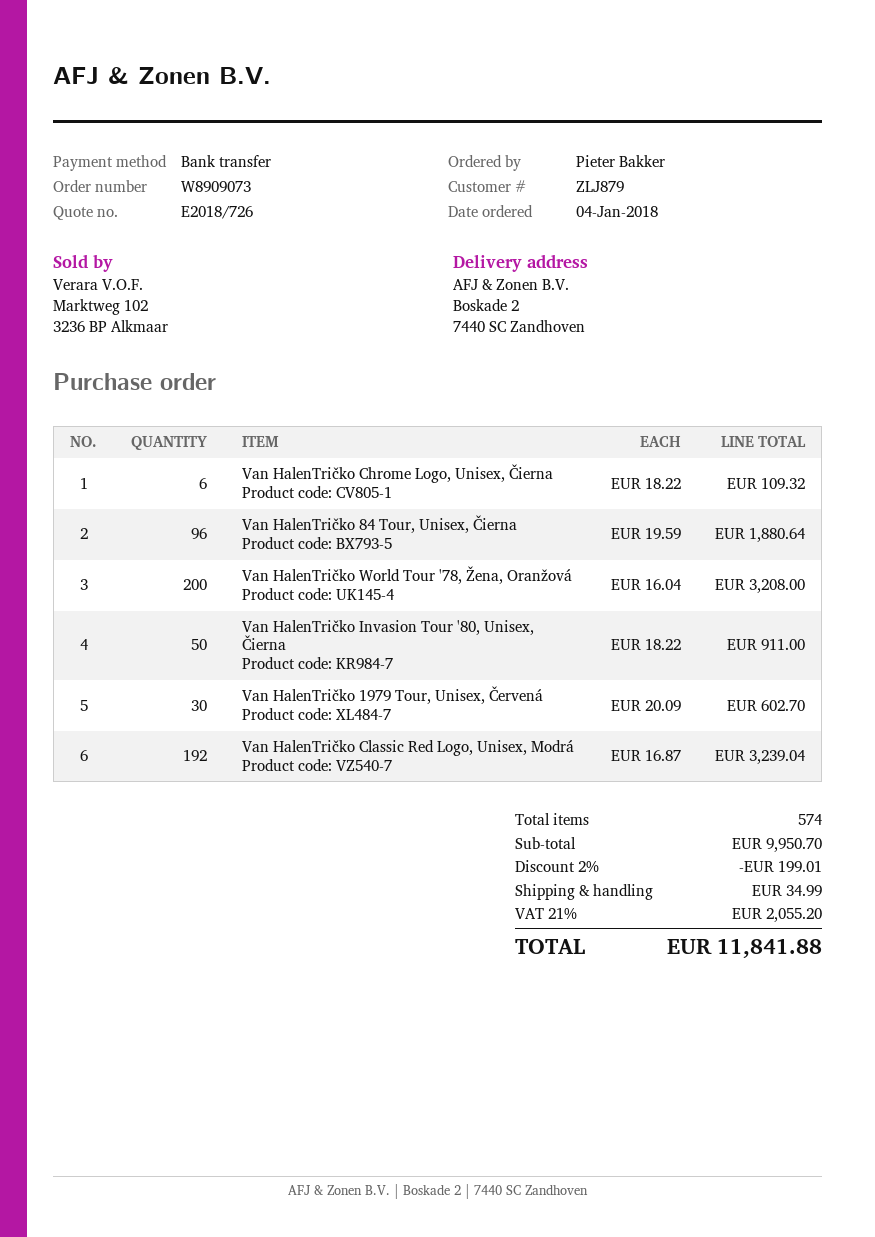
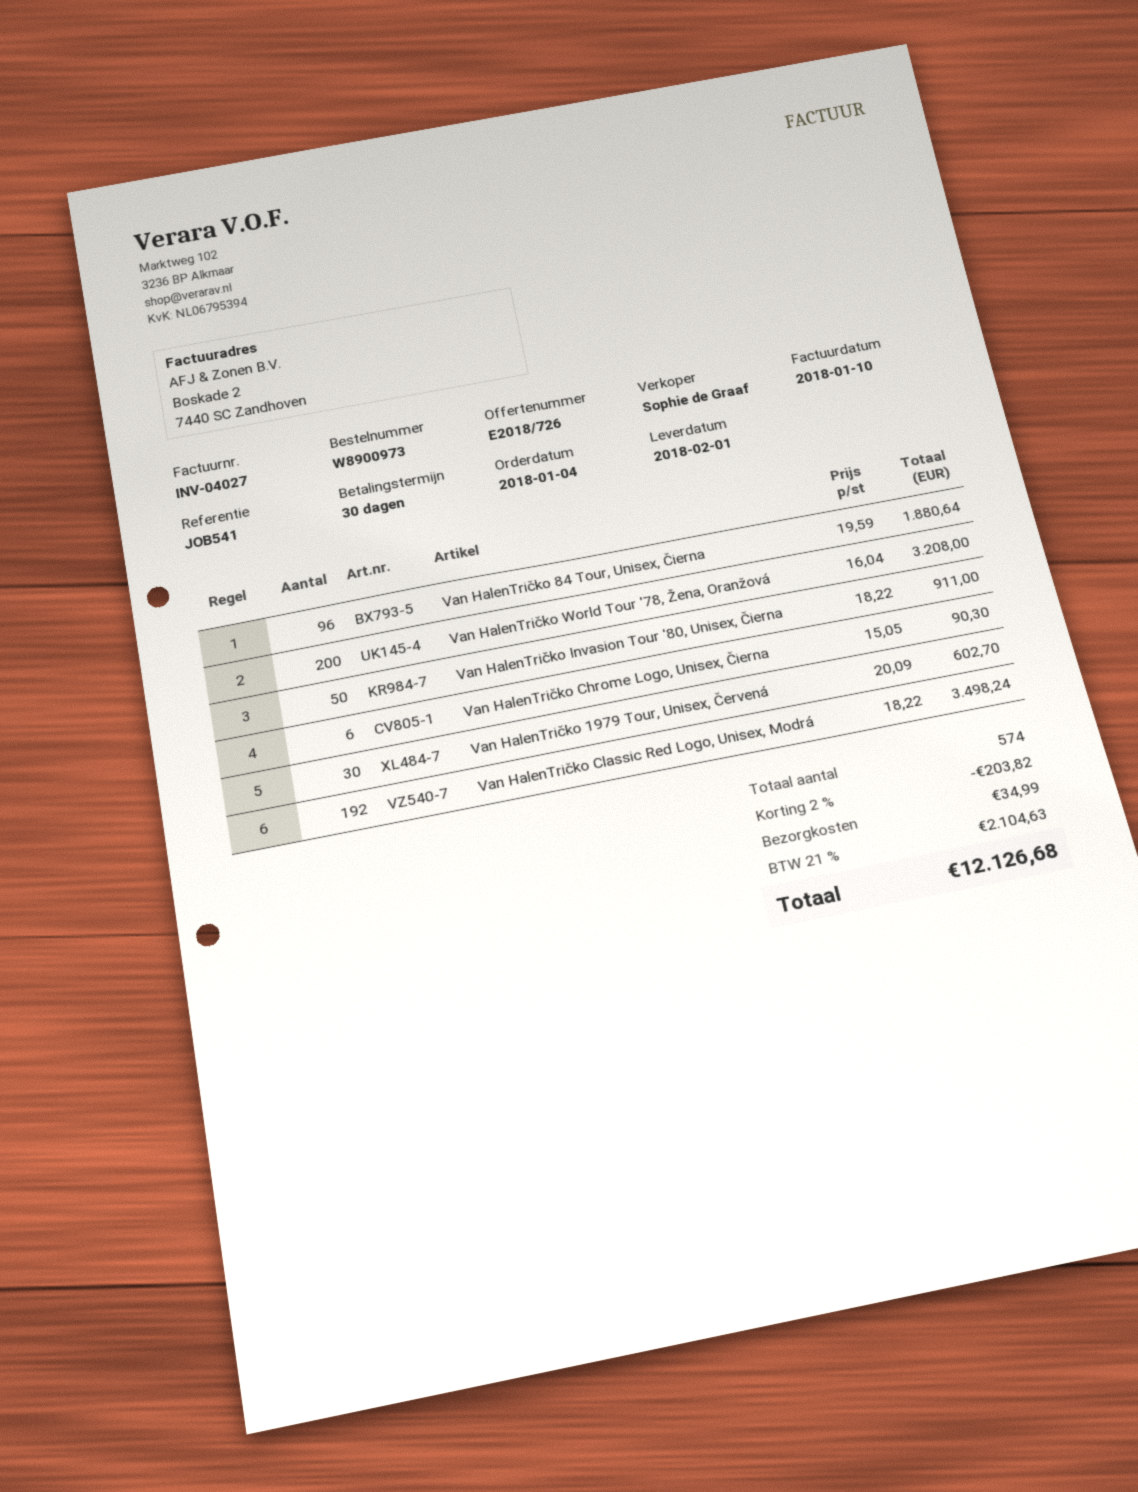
order number: W8909073 -> W8900973
Van HalenTričko Chrome Logo, Unisex, Čierna: 6 x 18.22 = 109.32 -> 6 x 15.05 = 90.30
Van HalenTričko Classic Red Logo, Unisex, Modrá: 192 x 16.87 = 3239.04 -> 192 x 18.22 = 3498.24
discount: 2% = 199.01 -> 2% = 203.82
tax: 21% = 2055.20 -> 21% = 2104.63
total: 11841.88 -> 12126.68

